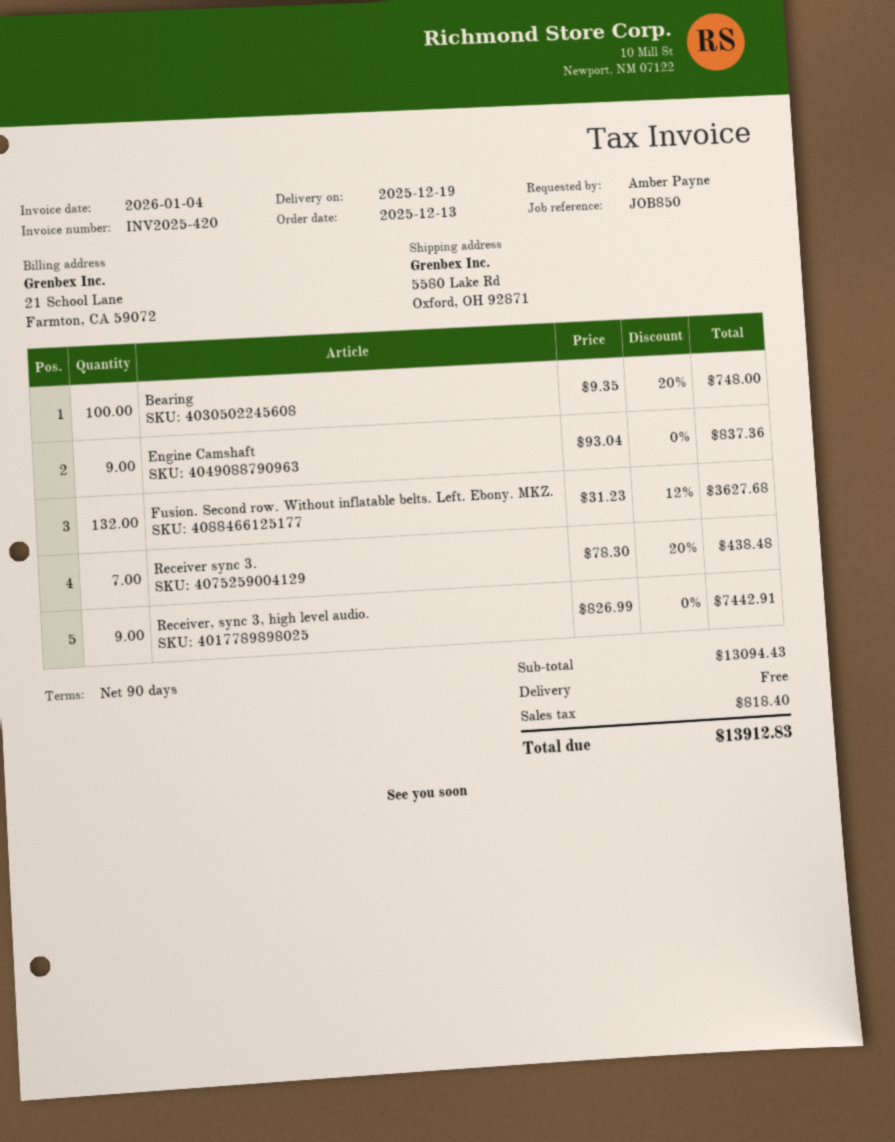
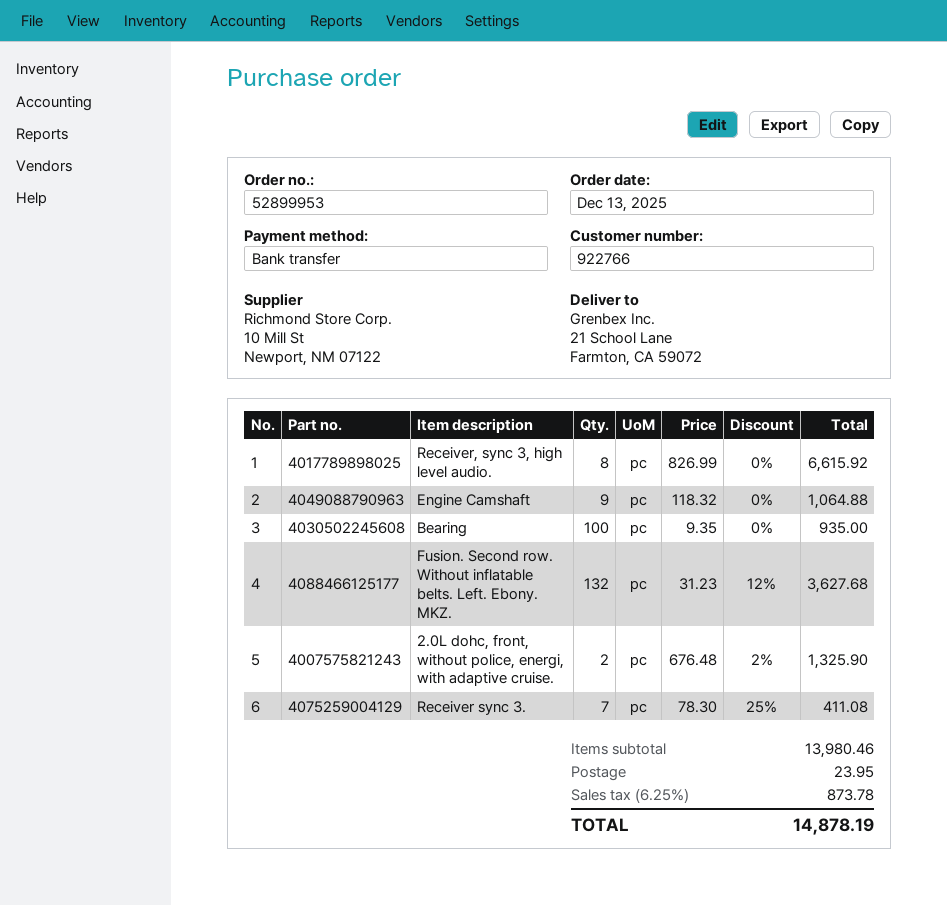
ship to: 5580 Lake Rd, Oxford, OH 92871 -> 21 School Lane, Farmton, CA 59072
Bearing: 100 x 9.35 - 20% = 748.00 -> 100 x 9.35 = 935.00
Engine Camshaft: 9 x 93.04 = 837.36 -> 9 x 118.32 = 1064.88
Receiver sync 3.: 7 x 78.30 - 20% = 438.48 -> 7 x 78.30 - 25% = 411.08
Receiver, sync 3, high level audio.: 9 x 826.99 = 7442.91 -> 8 x 826.99 = 6615.92
2.0L dohc, front, without police, energi, with adaptive cruise.: none -> 2 x 676.48 - 2% = 1325.90
subtotal: 13094.43 -> 13980.46
shipping: 0.00 -> 23.95
tax: 818.40 -> 873.78
total: 13912.83 -> 14878.19

